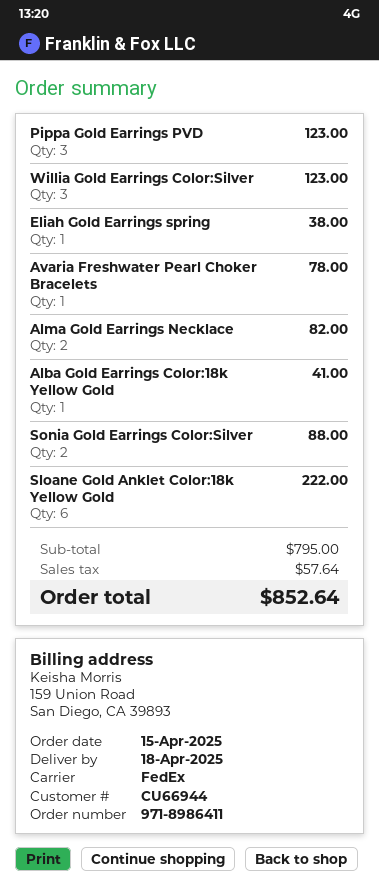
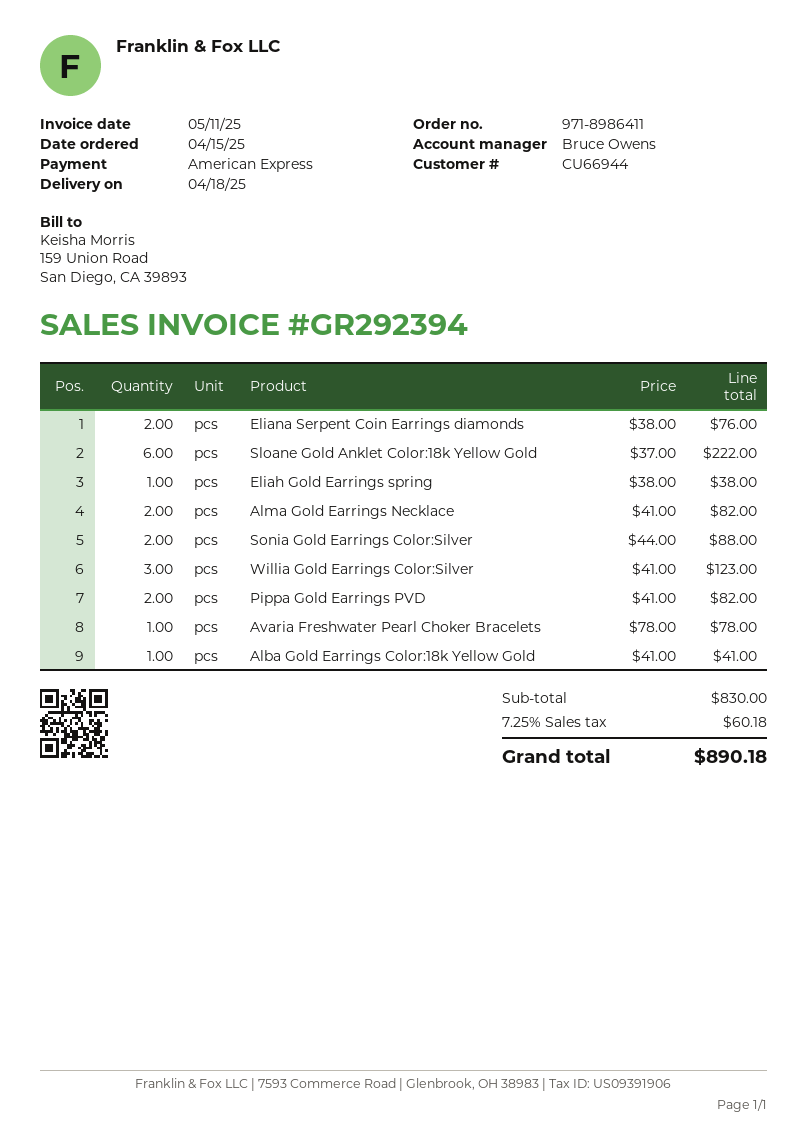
Pippa Gold Earrings PVD: 3 for 123.00 -> 2 for 82.00
Eliana Serpent Coin Earrings diamonds: none -> 2 for 76.00
subtotal: 795.00 -> 830.00
tax: 57.64 -> 60.18
total: 852.64 -> 890.18

